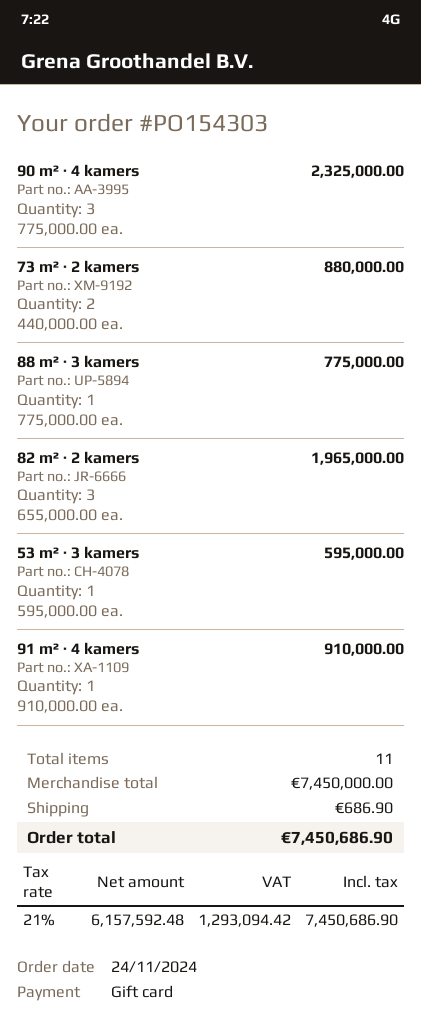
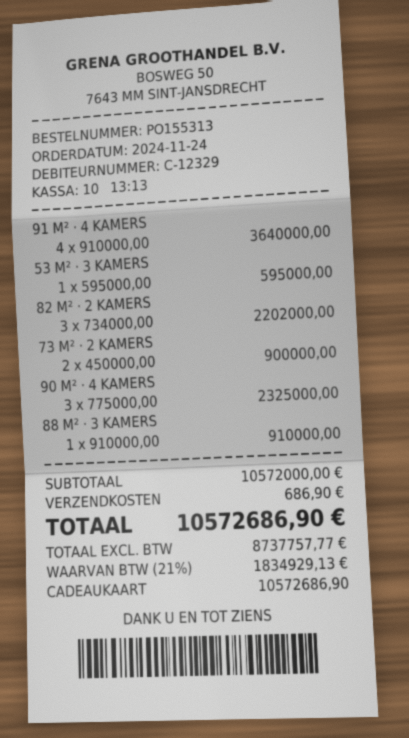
order number: PO154303 -> PO155313
73 m² · 2 kamers: 2 x 440000.00 = 880000.00 -> 2 x 450000.00 = 900000.00
88 m² · 3 kamers: 1 x 775000.00 = 775000.00 -> 1 x 910000.00 = 910000.00
82 m² · 2 kamers: 3 x 655000.00 = 1965000.00 -> 3 x 734000.00 = 2202000.00
91 m² · 4 kamers: 1 x 910000.00 = 910000.00 -> 4 x 910000.00 = 3640000.00
subtotal: 7450000.00 -> 10572000.00
net: 6157592.48 -> 8737757.77
tax: 21% = 1293094.42 -> 21% = 1834929.13
total: 7450686.90 -> 10572686.90

